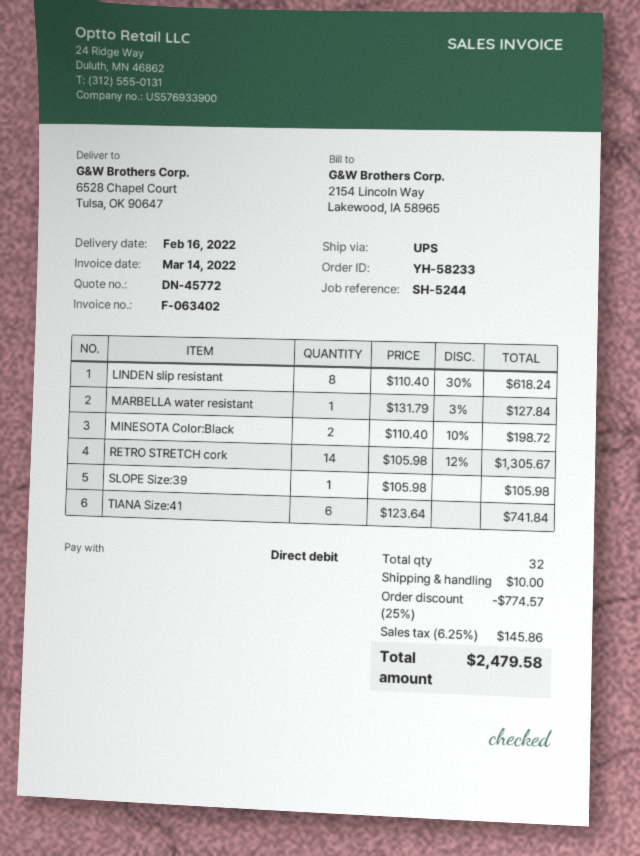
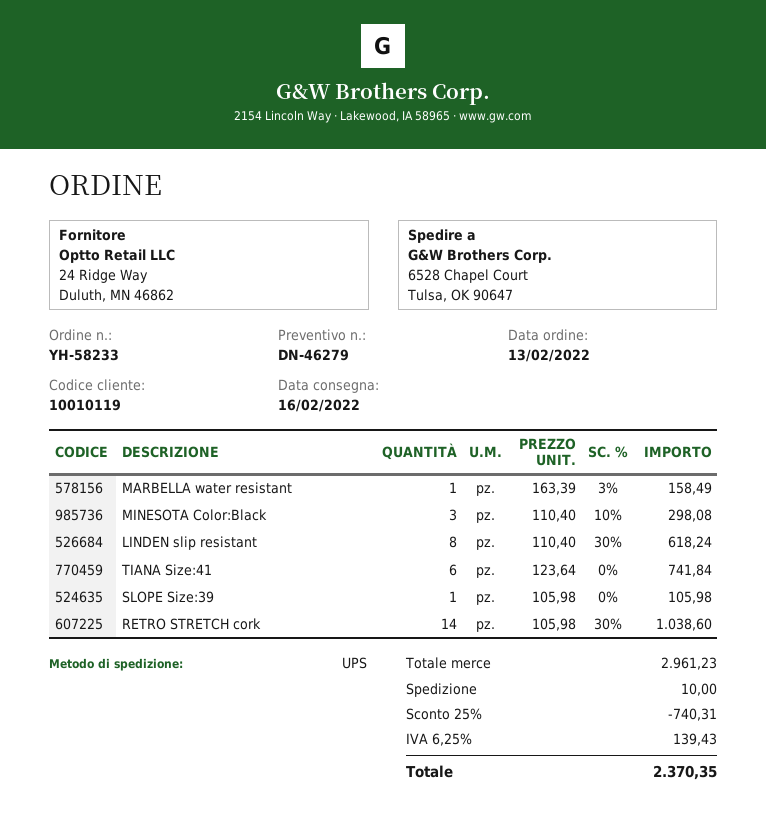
quote number: DN-45772 -> DN-46279
MARBELLA water resistant: 1 x 131.79 - 3% = 127.84 -> 1 x 163.39 - 3% = 158.49
MINESOTA Color:Black: 2 x 110.40 - 10% = 198.72 -> 3 x 110.40 - 10% = 298.08
RETRO STRETCH cork: 14 x 105.98 - 12% = 1305.67 -> 14 x 105.98 - 30% = 1038.60
discount: 25% = 774.57 -> 25% = 740.31
tax: 6.25% = 145.86 -> 6.25% = 139.43
total: 2479.58 -> 2370.35

